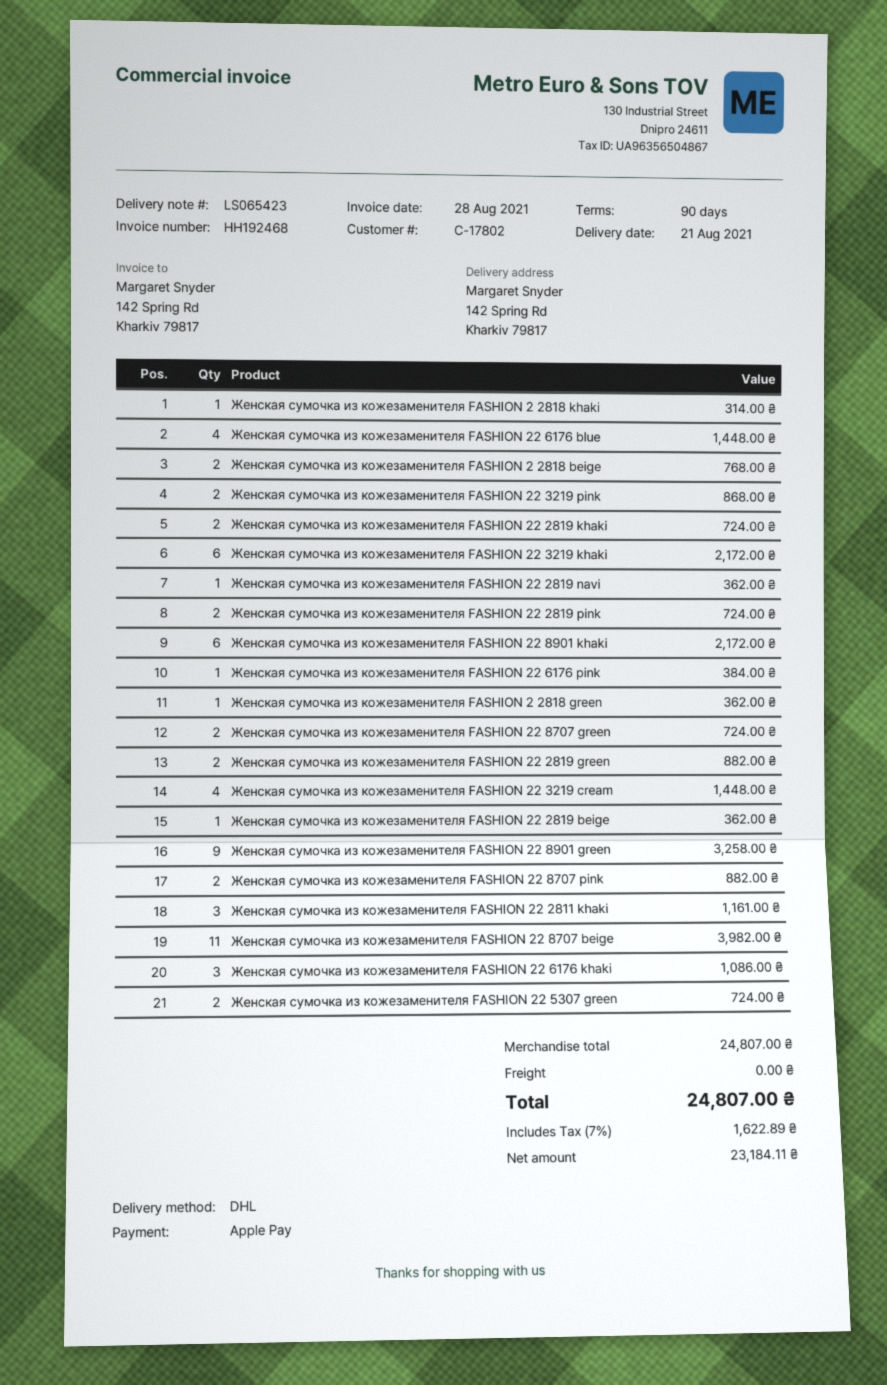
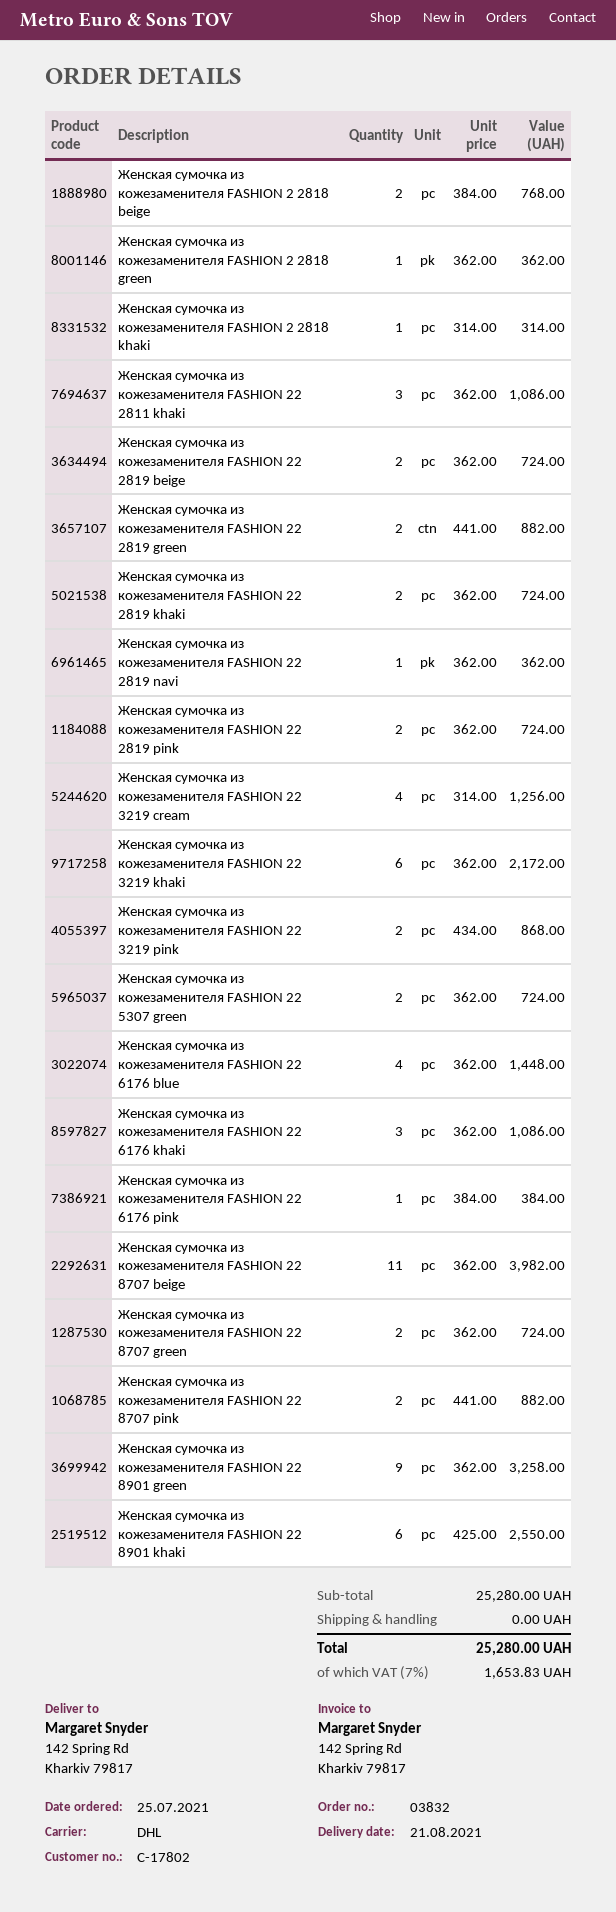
Женская сумочка из кожезаменителя FASHION 22 8901 khaki: 6 for 2172.00 -> 6 for 2550.00
Женская сумочка из кожезаменителя FASHION 22 3219 cream: 4 for 1448.00 -> 4 for 1256.00
Женская сумочка из кожезаменителя FASHION 22 2819 beige: 1 for 362.00 -> 2 for 724.00
Женская сумочка из кожезаменителя FASHION 22 2811 khaki: 3 for 1161.00 -> 3 for 1086.00
subtotal: 24807.00 -> 25280.00
tax: 7% = 1622.89 -> 7% = 1653.83
total: 24807.00 -> 25280.00

